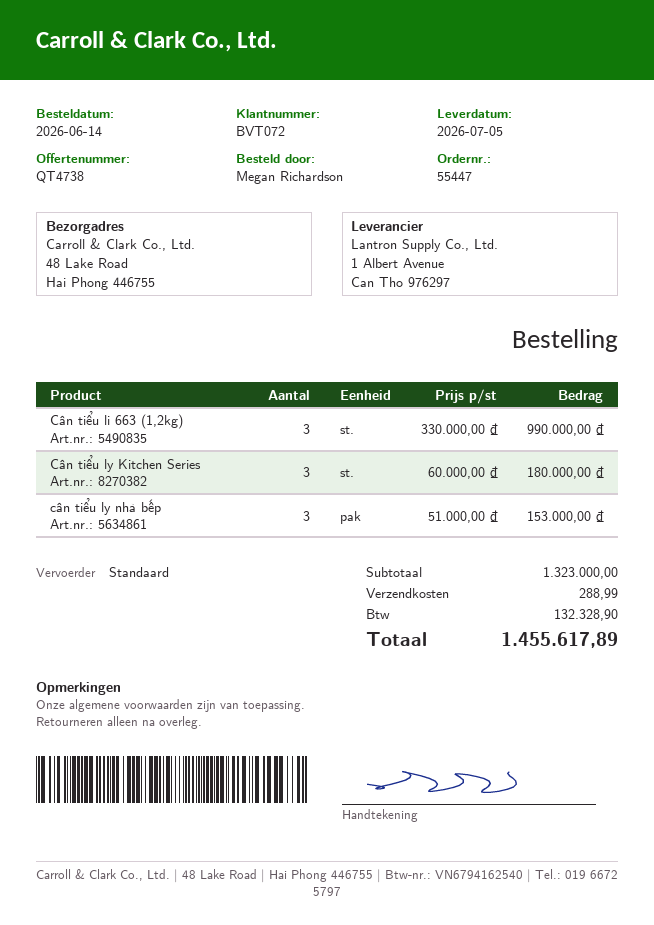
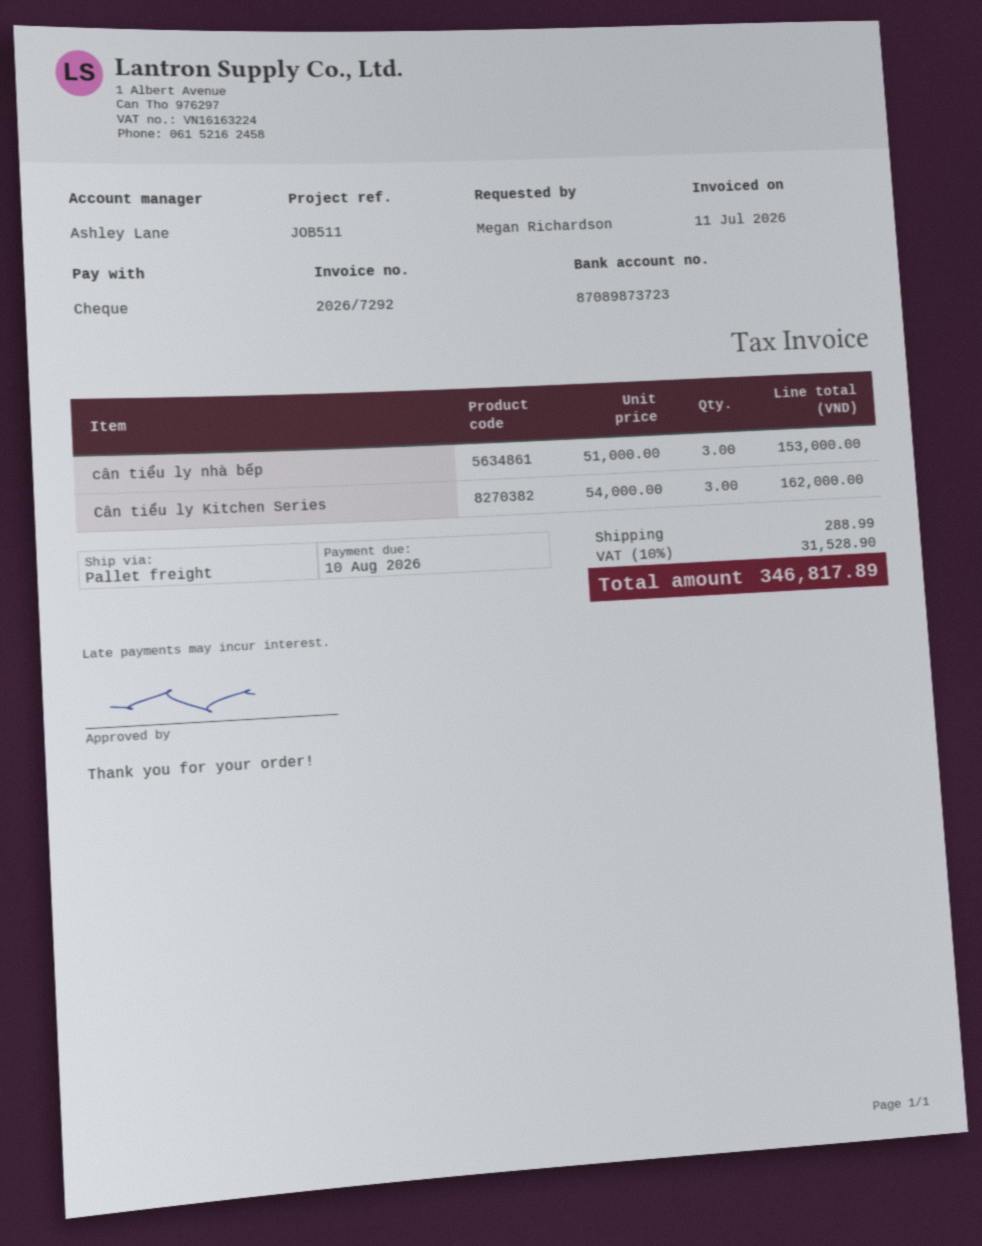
shipping method: standard -> pallet freight
Cân tiểu li 663 (1,2kg): 3 x 330000.00 = 990000.00 -> none
Cân tiểu ly Kitchen Series: 3 x 60000.00 = 180000.00 -> 3 x 54000.00 = 162000.00
tax: 132328.90 -> 31528.90
total: 1455617.89 -> 346817.89

